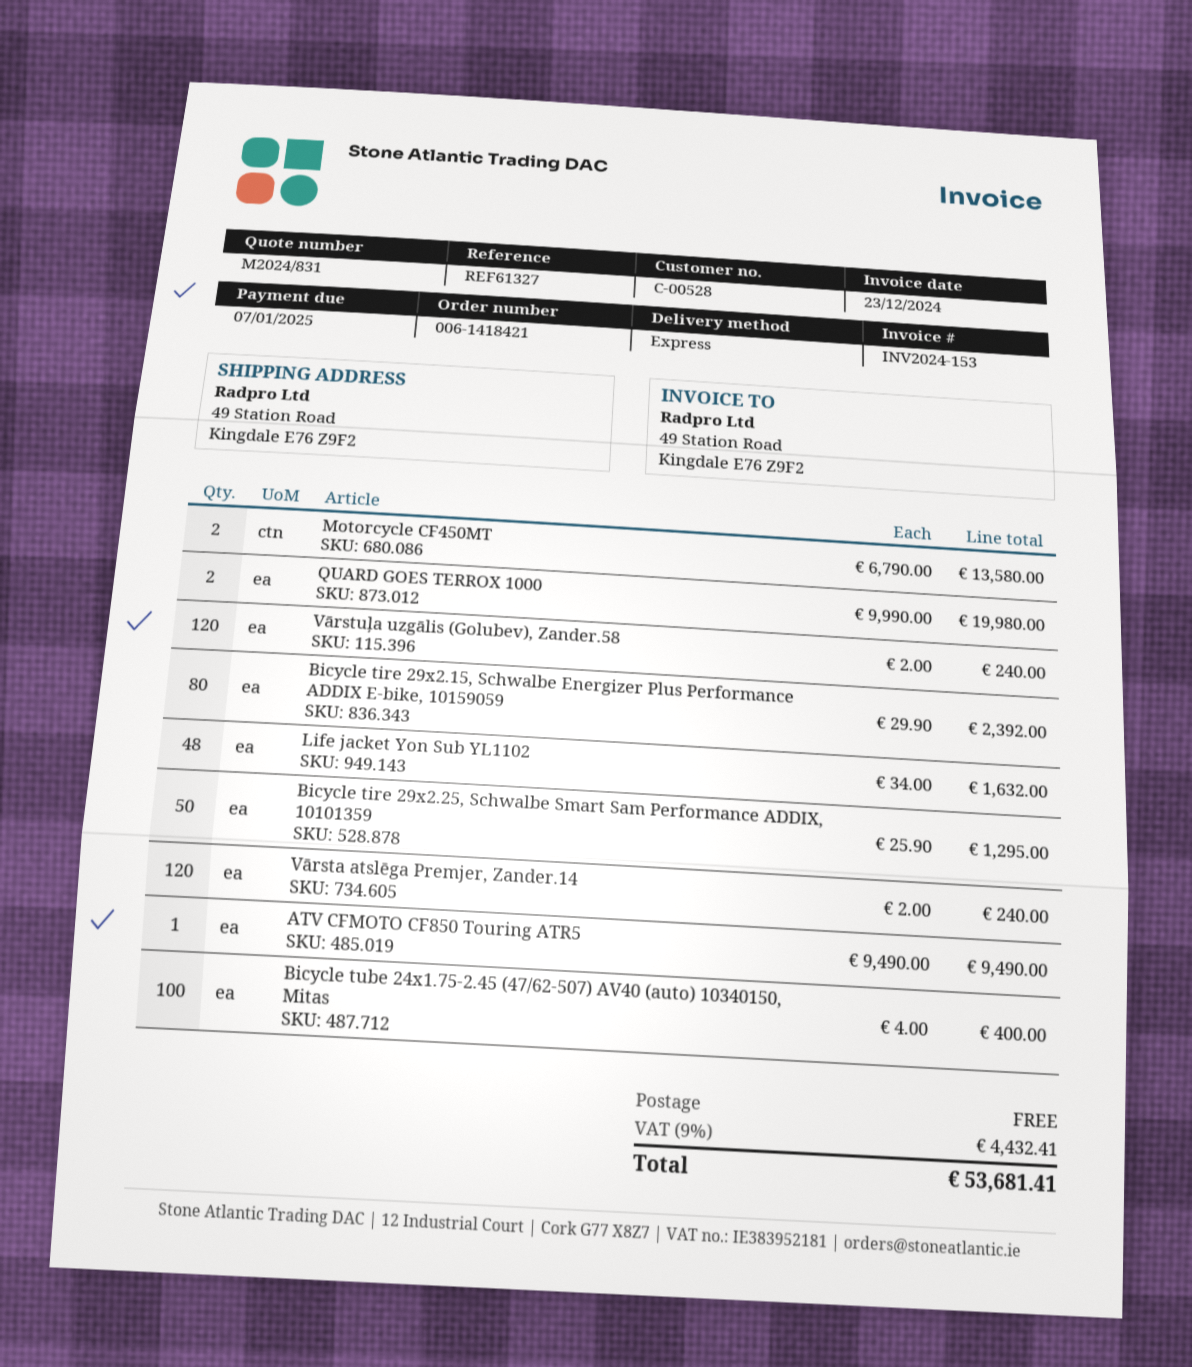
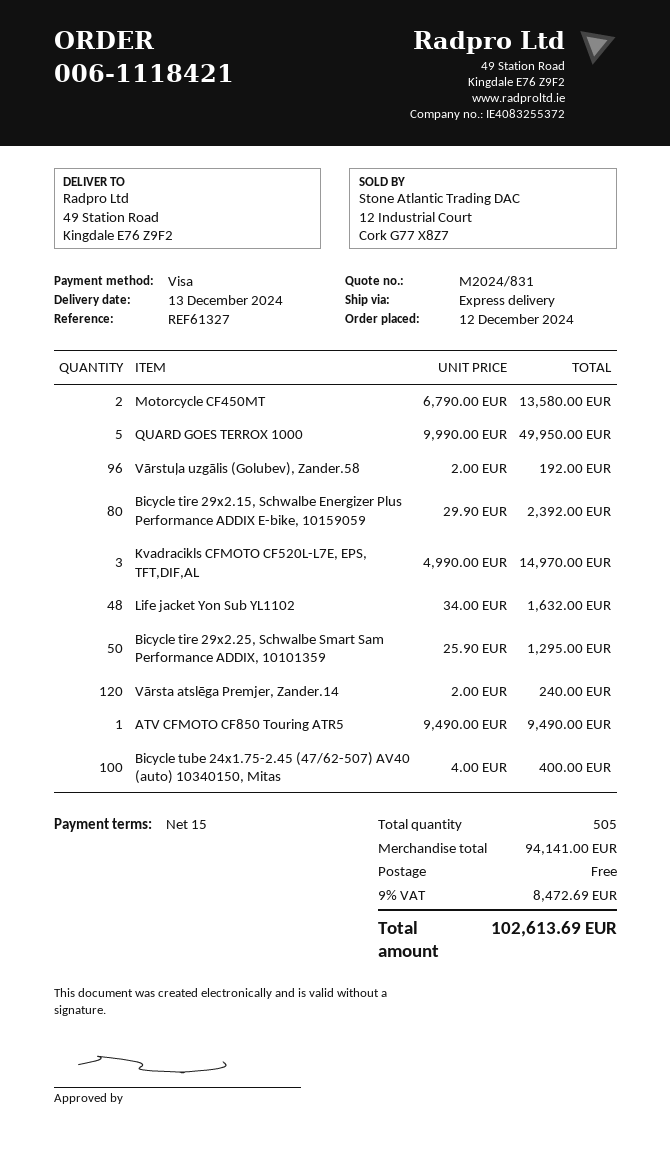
order number: 006-1418421 -> 006-1118421
QUARD GOES TERROX 1000: 2 x 9990.00 = 19980.00 -> 5 x 9990.00 = 49950.00
Vārstuļa uzgālis (Golubev), Zander.58: 120 x 2.00 = 240.00 -> 96 x 2.00 = 192.00
Kvadracikls CFMOTO CF520L-L7E, EPS, TFT,DIF,AL: none -> 3 x 4990.00 = 14970.00
tax: 9% = 4432.41 -> 9% = 8472.69
total: 53681.41 -> 102613.69

